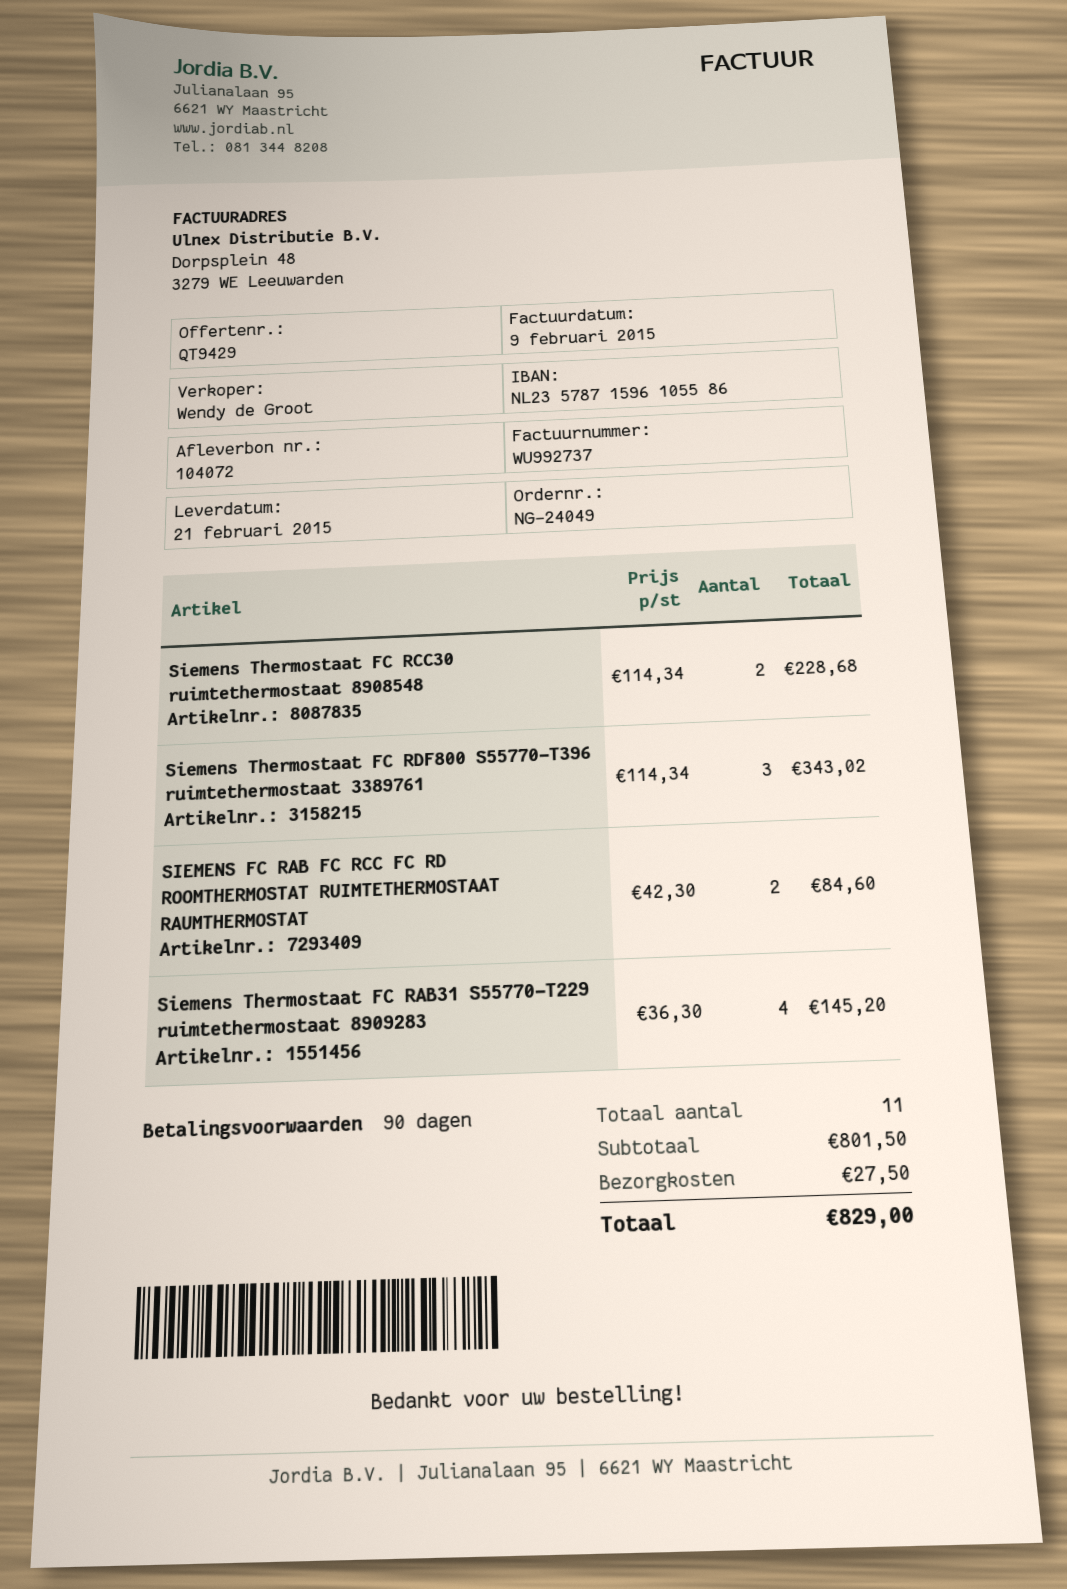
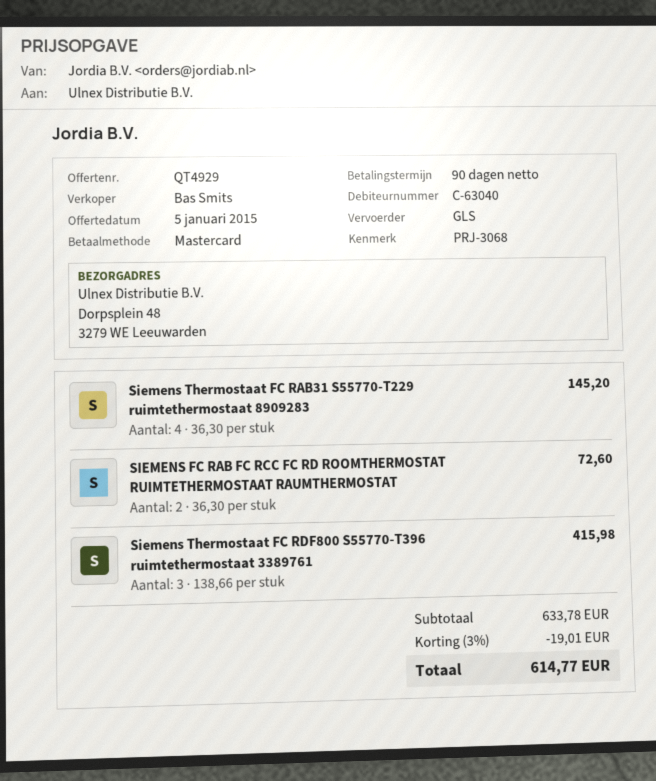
quote number: QT9429 -> QT4929
sales rep: Wendy de Groot -> Bas Smits
Siemens Thermostaat FC RCC30 ruimtethermostaat 8908548: 2 x 114.34 = 228.68 -> none
Siemens Thermostaat FC RDF800 S55770-T396 ruimtethermostaat 3389761: 3 x 114.34 = 343.02 -> 3 x 138.66 = 415.98
SIEMENS FC RAB FC RCC FC RD ROOMTHERMOSTAT RUIMTETHERMOSTAAT RAUMTHERMOSTAT: 2 x 42.30 = 84.60 -> 2 x 36.30 = 72.60
subtotal: 801.50 -> 633.78
discount: none -> 3% = 19.01
shipping: 27.50 -> none
total: 829.00 -> 614.77

